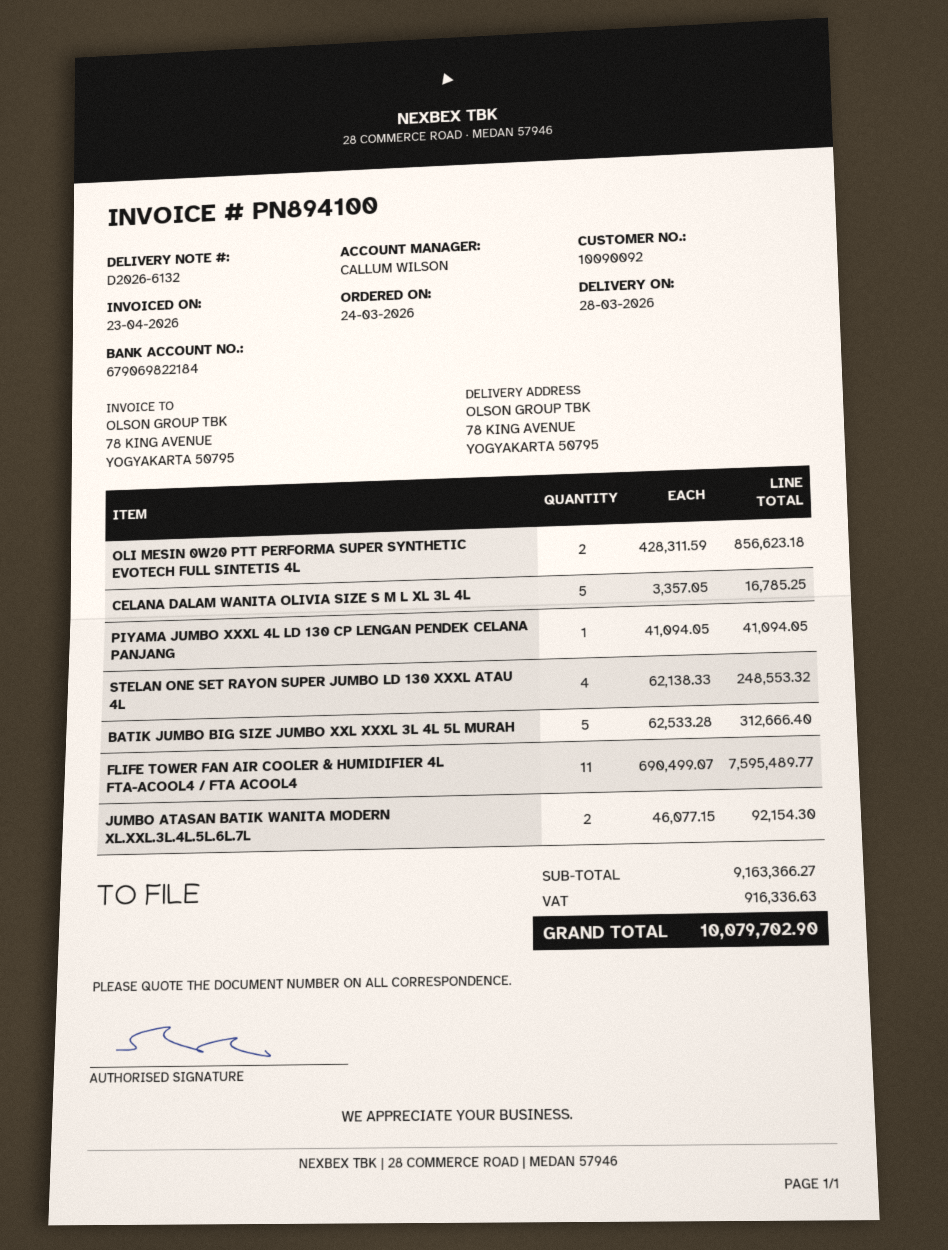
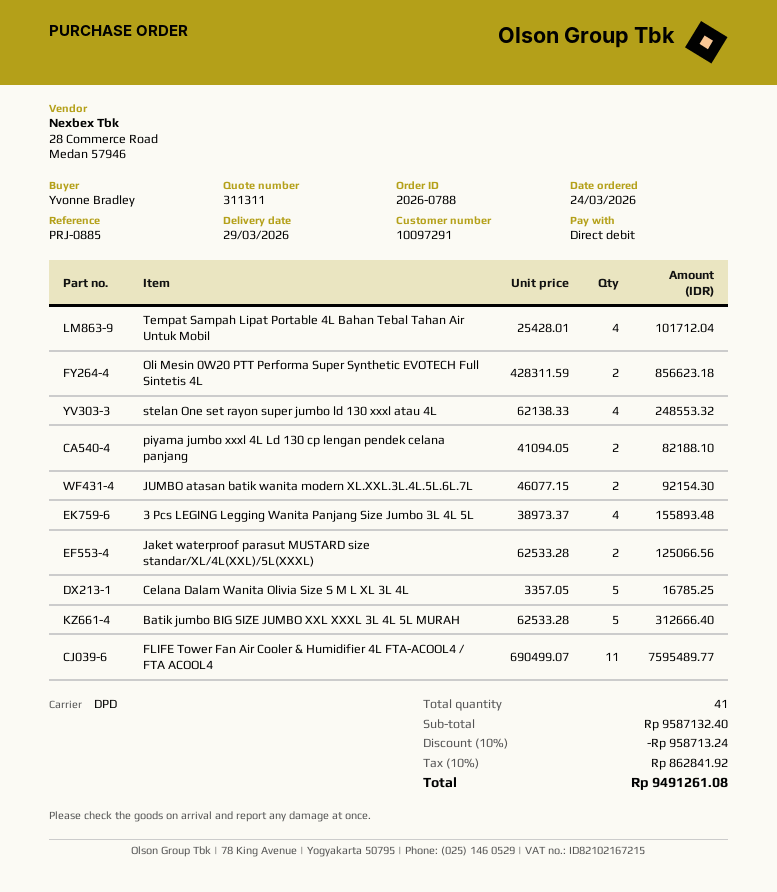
delivery date: 2026-03-28 -> 2026-03-29
customer number: 10090092 -> 10097291
PIYAMA JUMBO XXXL 4L LD 130 CP LENGAN PENDEK CELANA PANJANG: 1 x 41094.05 = 41094.05 -> 2 x 41094.05 = 82188.10
Tempat Sampah Lipat Portable 4L Bahan Tebal Tahan Air Untuk Mobil: none -> 4 x 25428.01 = 101712.04
3 Pcs LEGING Legging Wanita Panjang Size Jumbo 3L 4L 5L: none -> 4 x 38973.37 = 155893.48
Jaket waterproof parasut MUSTARD size standar/XL/4L(XXL)/5L(XXXL): none -> 2 x 62533.28 = 125066.56
subtotal: 9163366.27 -> 9587132.40
discount: none -> 10% = 958713.24
tax: 916336.63 -> 862841.92
total: 10079702.90 -> 9491261.08

